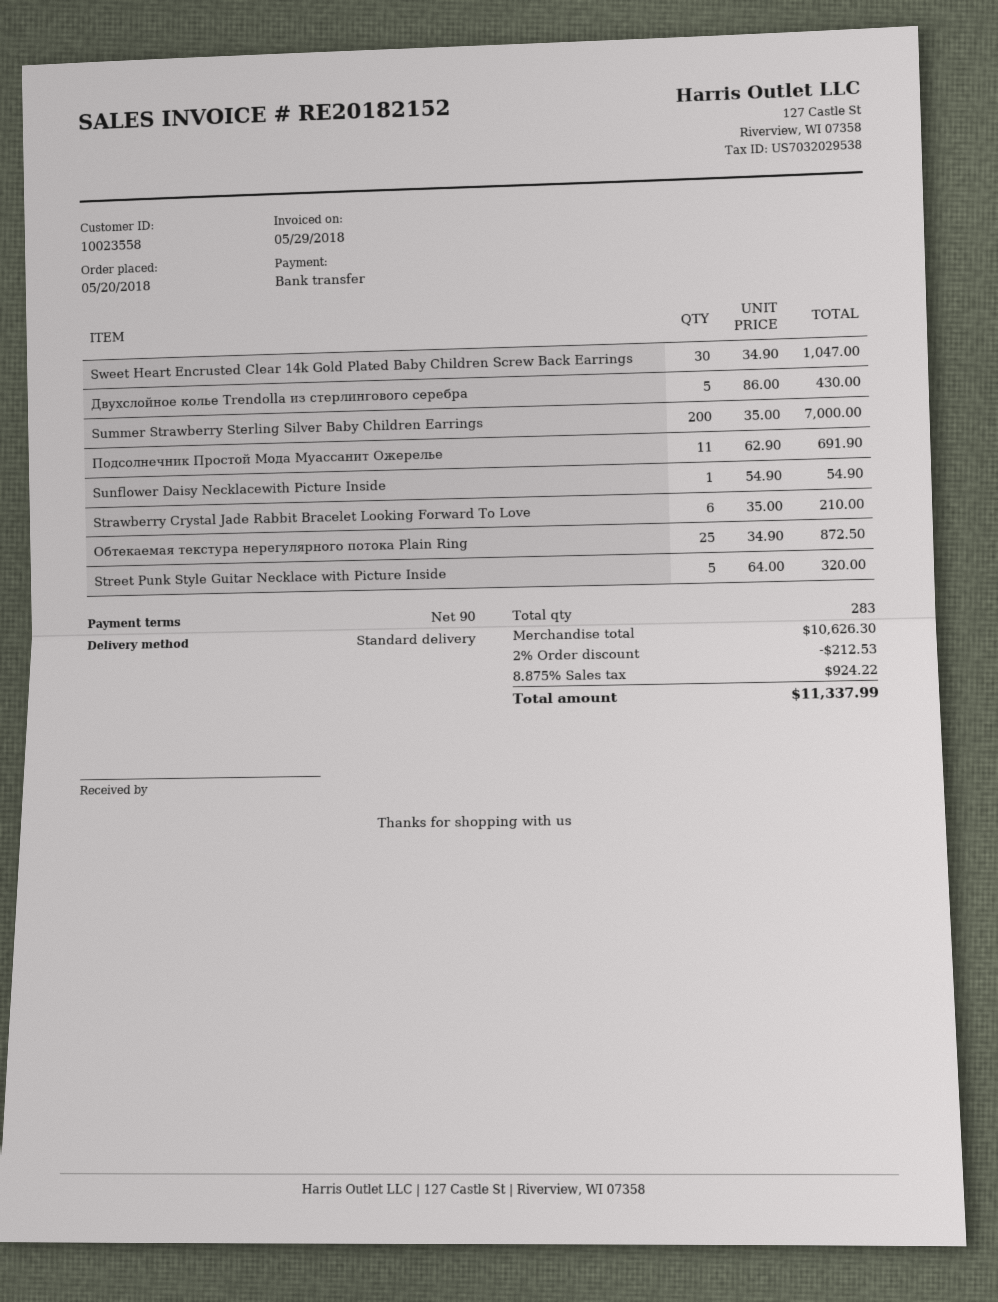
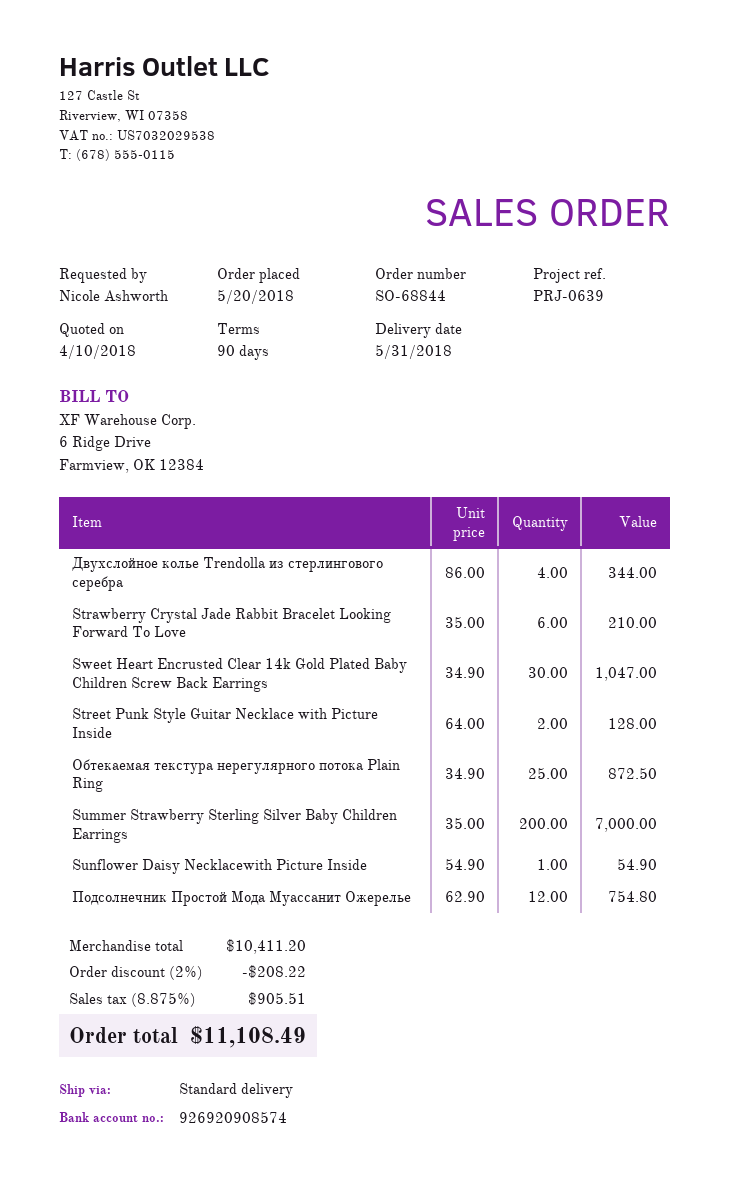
Двухслойное колье Trendolla из стерлингового серебра: 5 x 86.00 = 430.00 -> 4 x 86.00 = 344.00
Подсолнечник Простой Мода Муассанит Ожерелье: 11 x 62.90 = 691.90 -> 12 x 62.90 = 754.80
Street Punk Style Guitar Necklace with Picture Inside: 5 x 64.00 = 320.00 -> 2 x 64.00 = 128.00
subtotal: 10626.30 -> 10411.20
discount: 2% = 212.53 -> 2% = 208.22
tax: 8.875% = 924.22 -> 8.875% = 905.51
total: 11337.99 -> 11108.49

